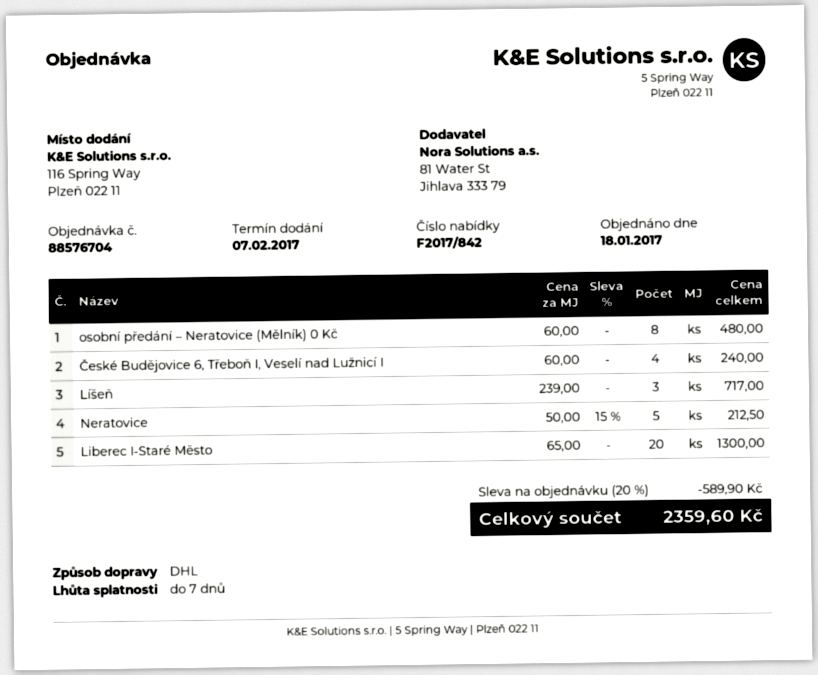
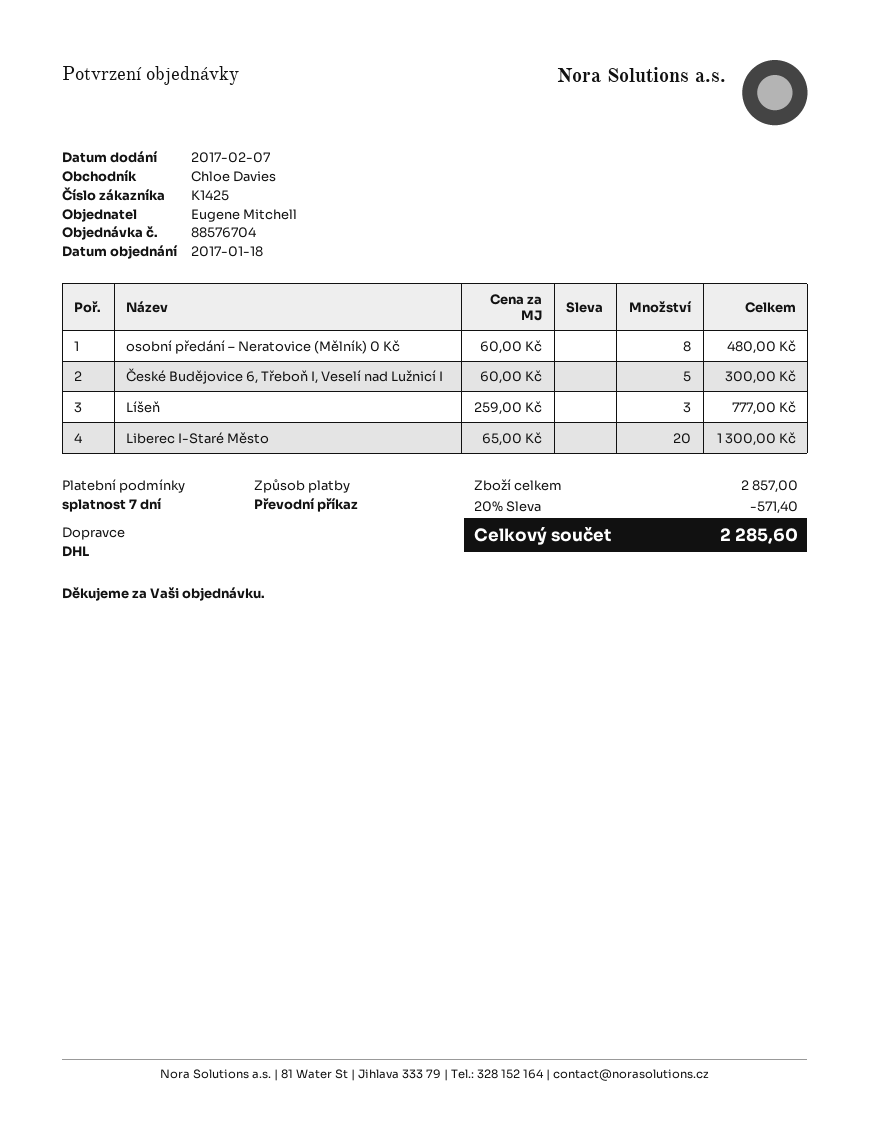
České Budějovice 6, Třeboň I, Veselí nad Lužnicí I: 4 x 60.00 = 240.00 -> 5 x 60.00 = 300.00
Líšeň: 3 x 239.00 = 717.00 -> 3 x 259.00 = 777.00
Neratovice: 5 x 50.00 - 15% = 212.50 -> none
discount: 20% = 589.90 -> 20% = 571.40
total: 2359.60 -> 2285.60

